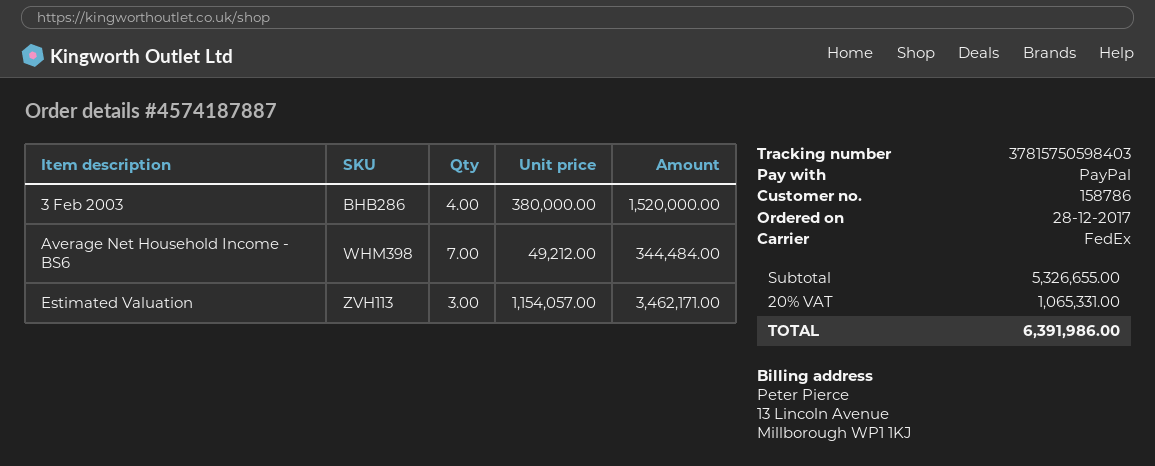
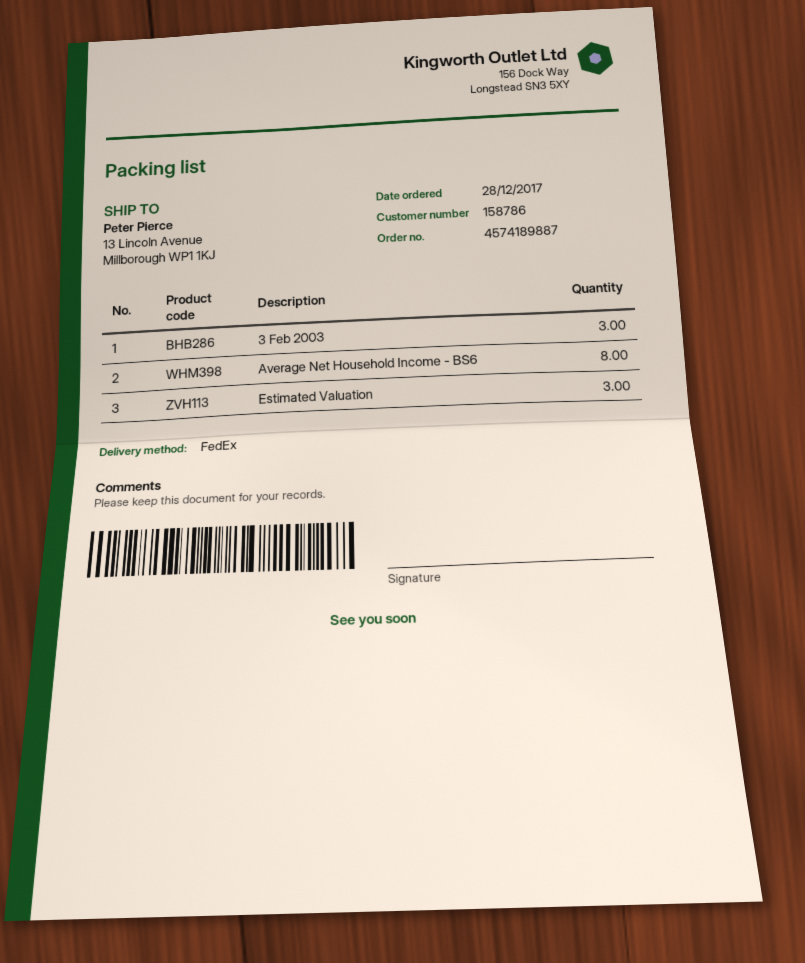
order number: 4574187887 -> 4574189887
3 Feb 2003: 4 -> 3
Average Net Household Income - BS6: 7 -> 8

